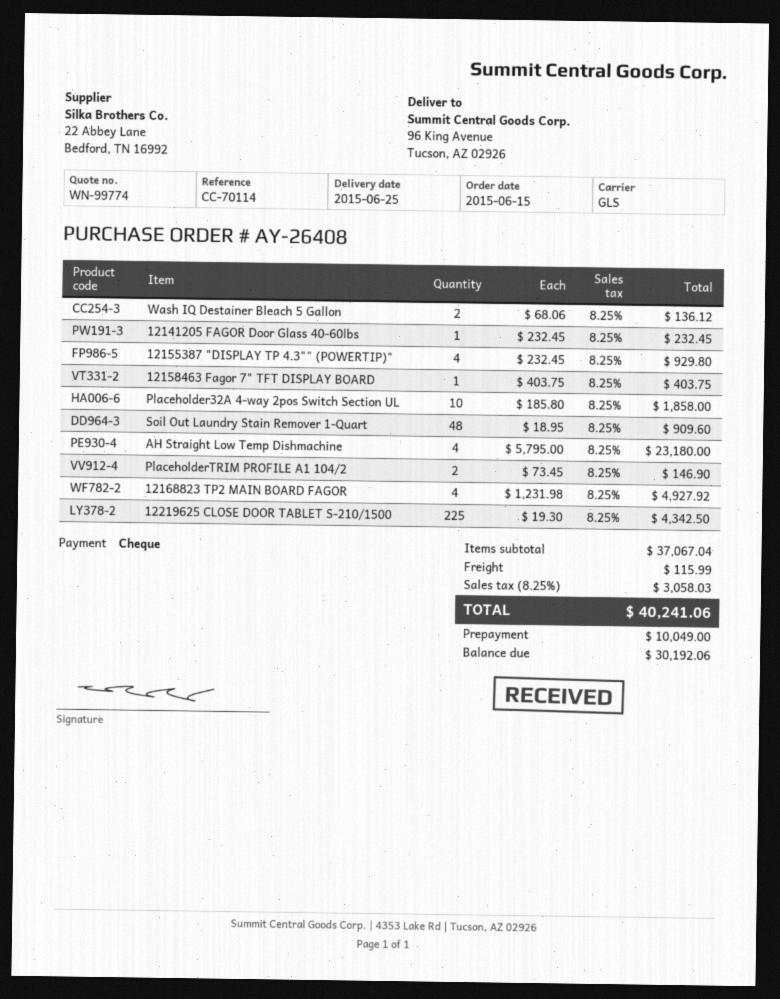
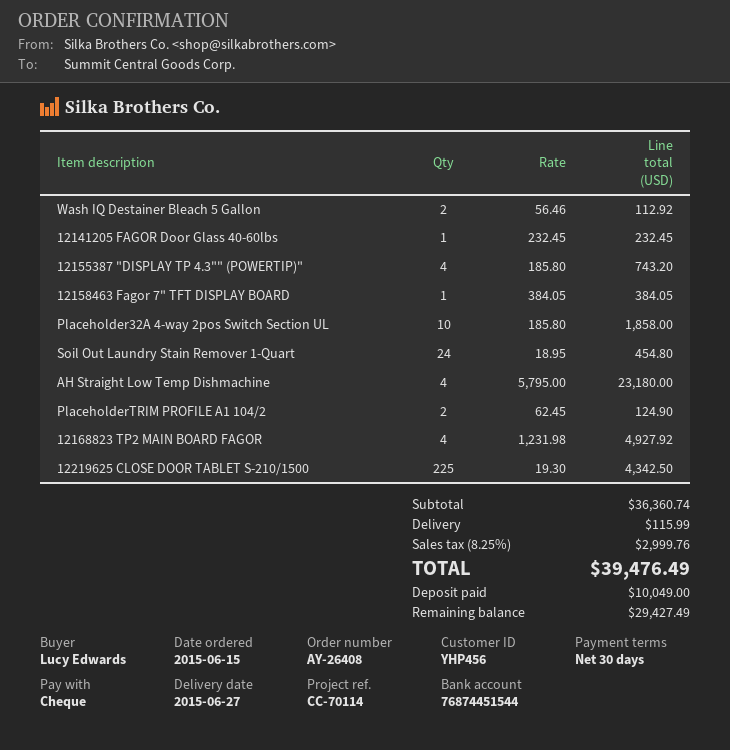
delivery date: 2015-06-25 -> 2015-06-27
Wash IQ Destainer Bleach 5 Gallon: 2 x 68.06 = 136.12 -> 2 x 56.46 = 112.92
12155387 "DISPLAY TP 4.3"" (POWERTIP)": 4 x 232.45 = 929.80 -> 4 x 185.80 = 743.20
12158463 Fagor 7" TFT DISPLAY BOARD: 1 x 403.75 = 403.75 -> 1 x 384.05 = 384.05
Soil Out Laundry Stain Remover 1-Quart: 48 x 18.95 = 909.60 -> 24 x 18.95 = 454.80
PlaceholderTRIM PROFILE A1 104/2: 2 x 73.45 = 146.90 -> 2 x 62.45 = 124.90
subtotal: 37067.04 -> 36360.74
tax: 8.25% = 3058.03 -> 8.25% = 2999.76
total: 40241.06 -> 39476.49
balance: 30192.06 -> 29427.49

